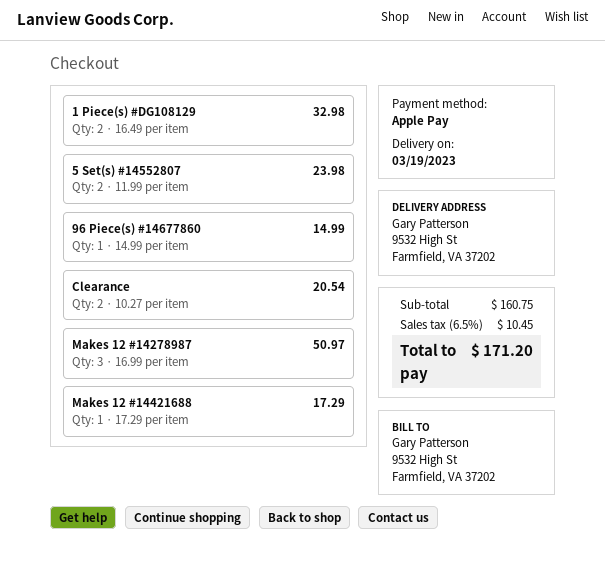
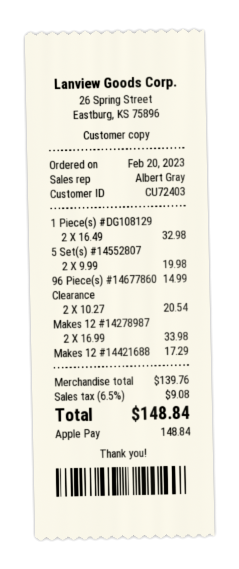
5 Set(s) #14552807: 2 x 11.99 = 23.98 -> 2 x 9.99 = 19.98
Makes 12 #14278987: 3 x 16.99 = 50.97 -> 2 x 16.99 = 33.98
subtotal: 160.75 -> 139.76
tax: 6.5% = 10.45 -> 6.5% = 9.08
total: 171.20 -> 148.84

